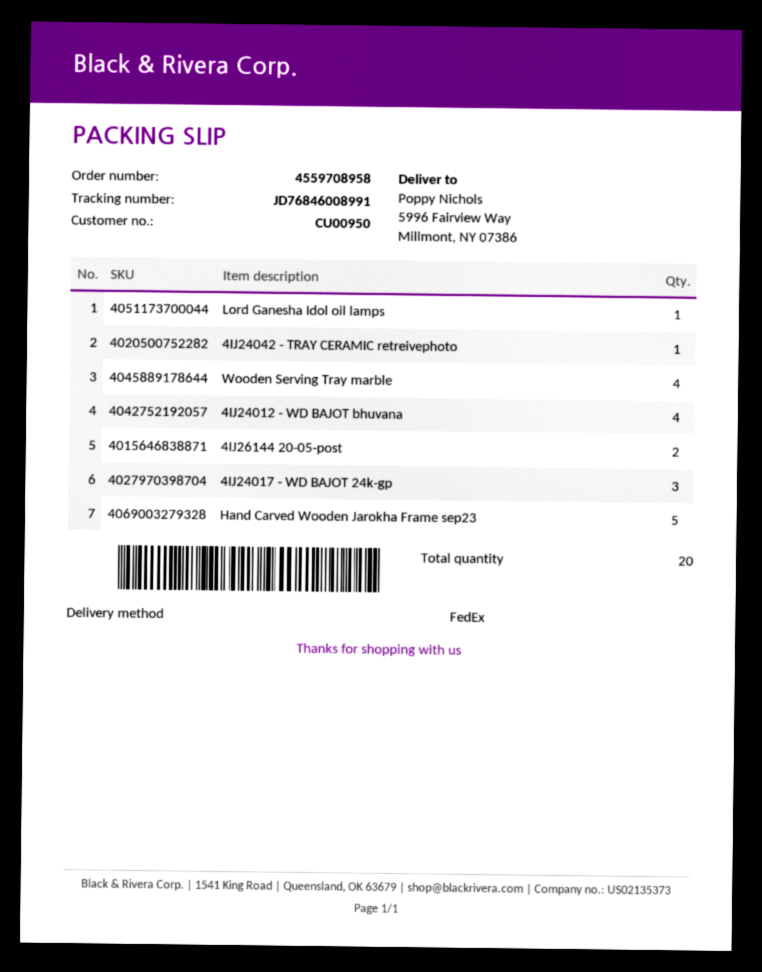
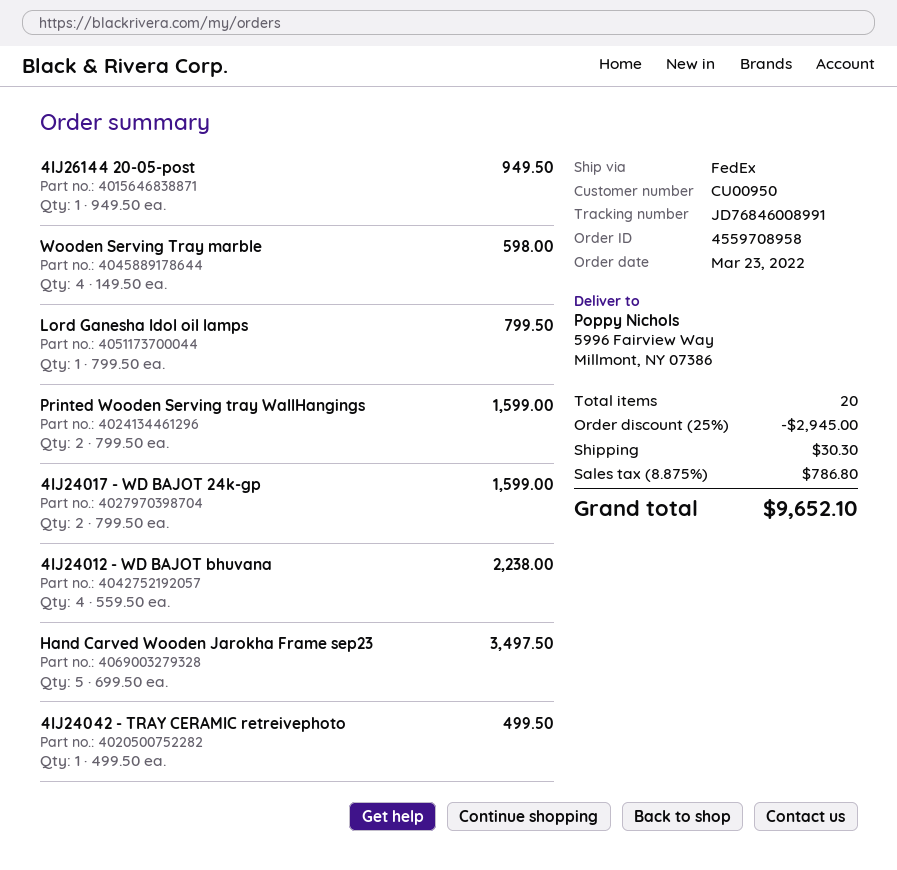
4IJ26144 20-05-post: 2 -> 1
4IJ24017 - WD BAJOT 24k-gp: 3 -> 2
Printed Wooden Serving tray WallHangings: none -> 2

